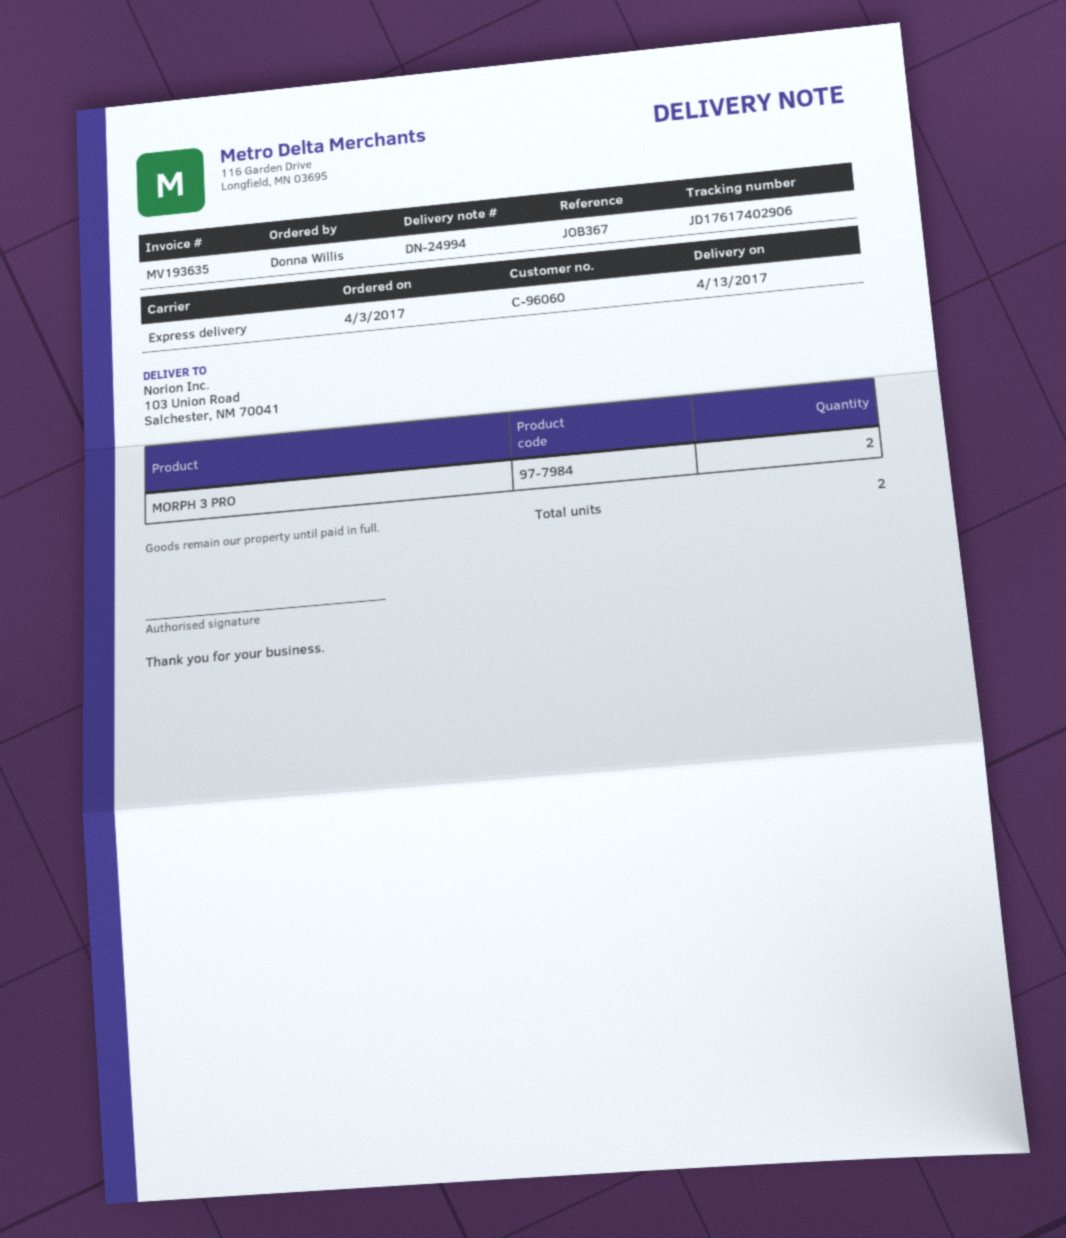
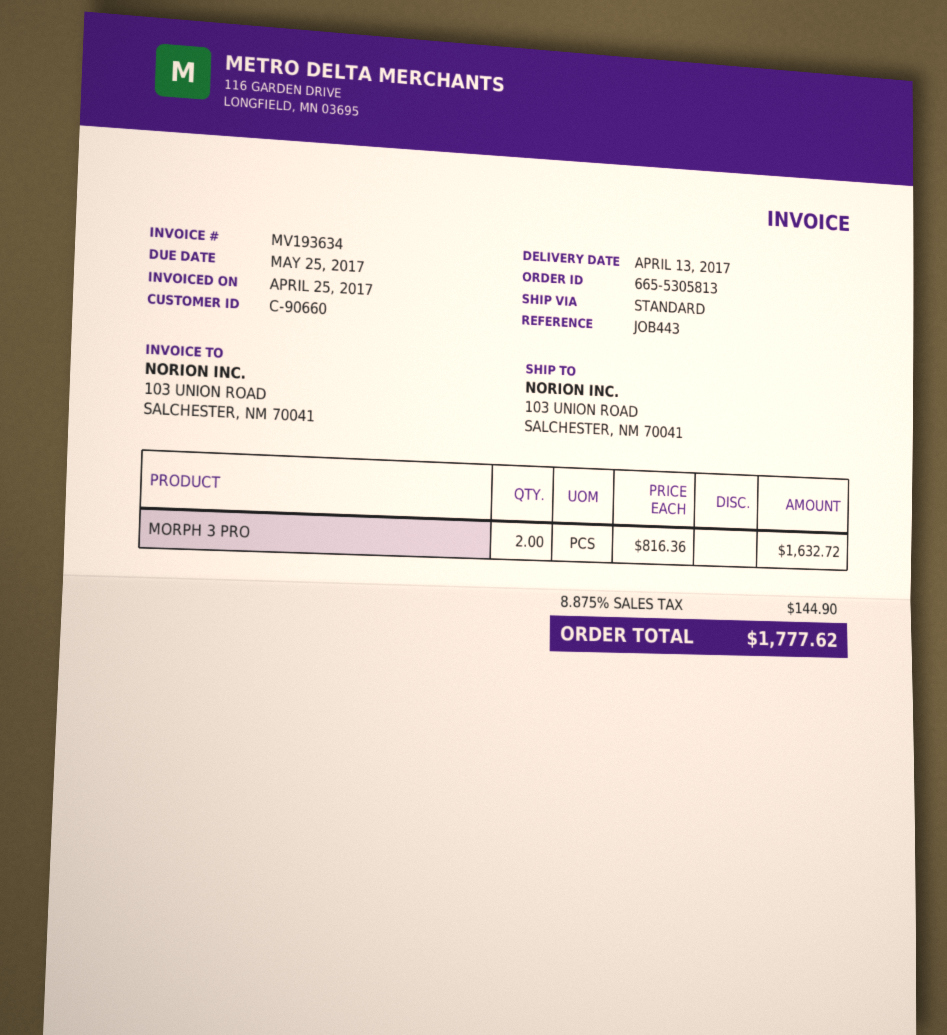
invoice number: MV193635 -> MV193634
customer number: C-96060 -> C-90660
reference: JOB367 -> JOB443
shipping method: express -> standard

